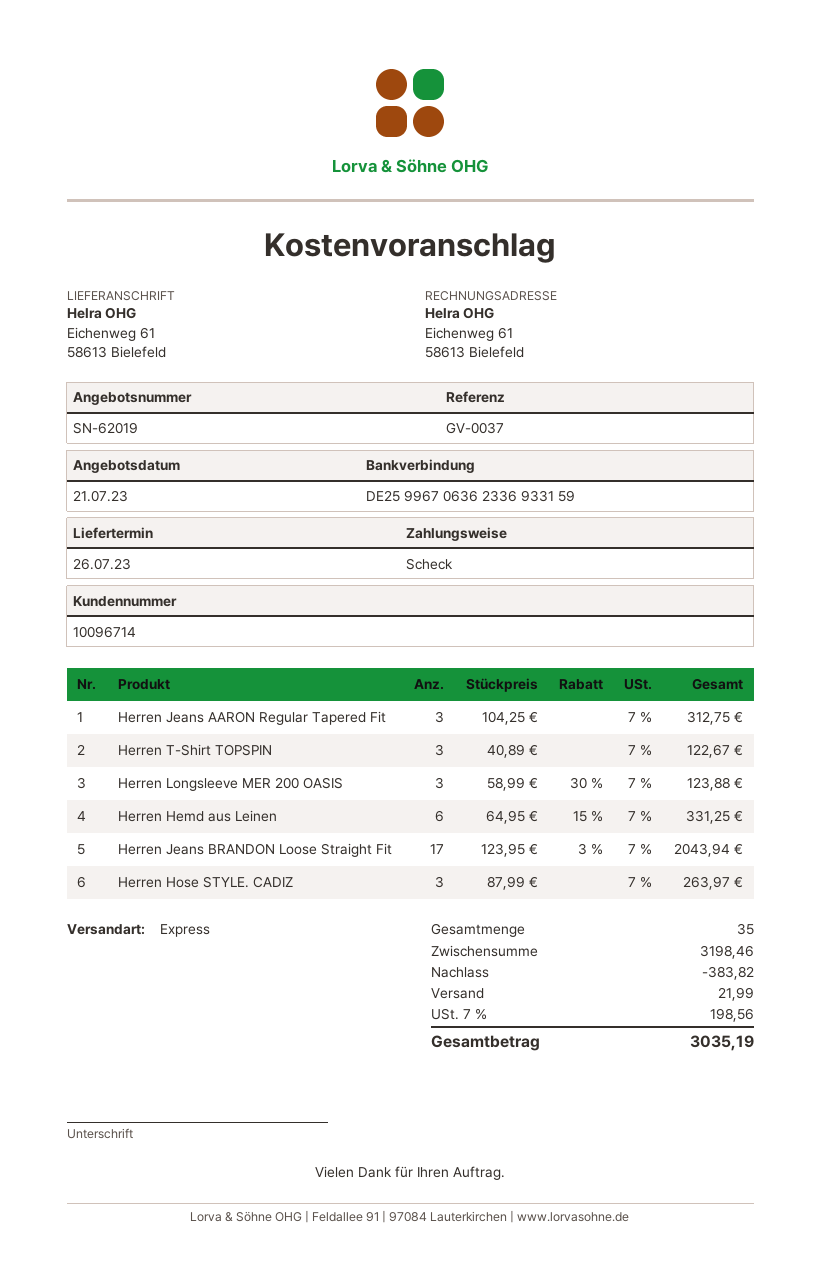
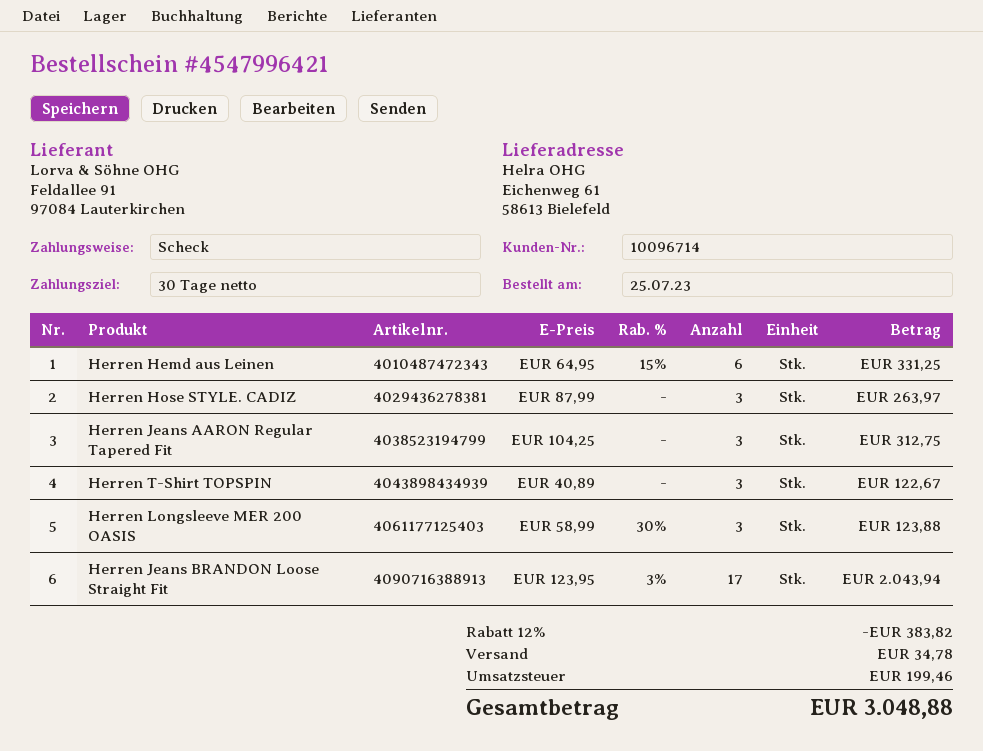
shipping: 21.99 -> 34.78
tax: 198.56 -> 199.46
total: 3035.19 -> 3048.88

